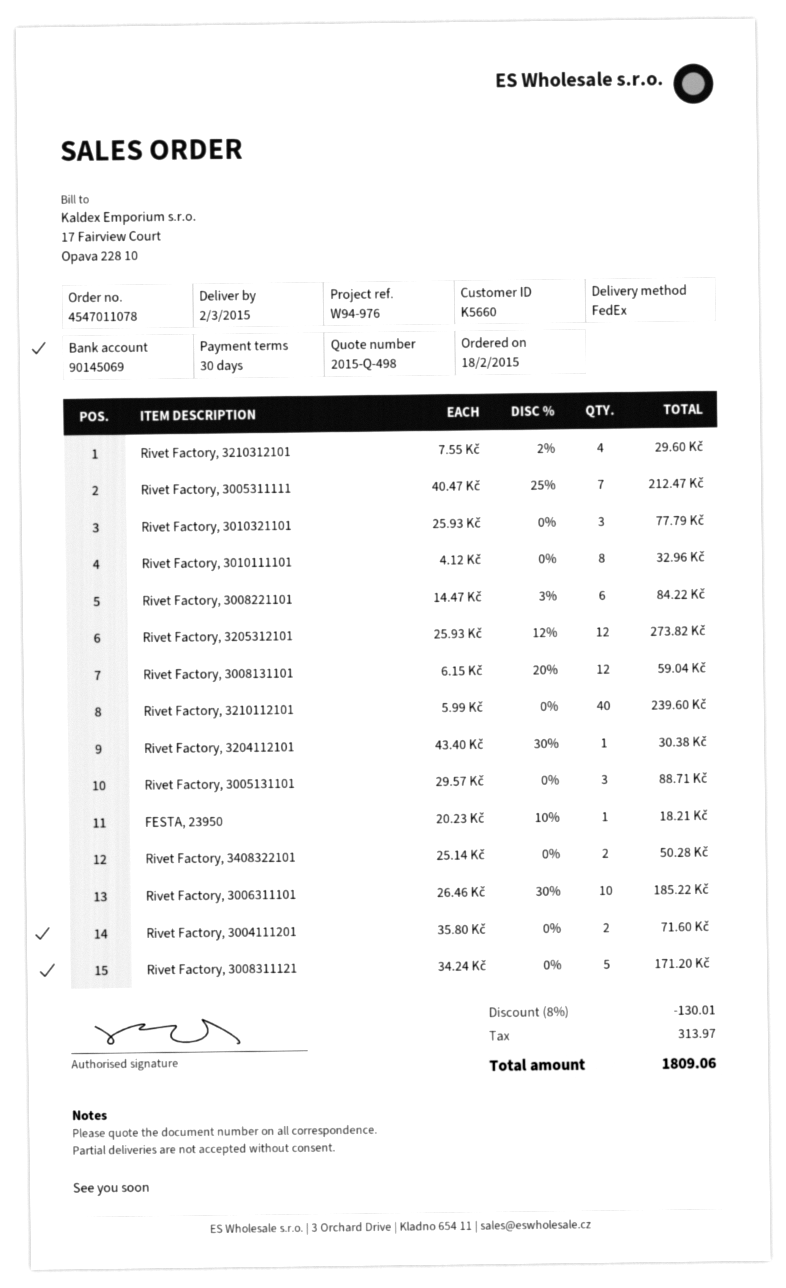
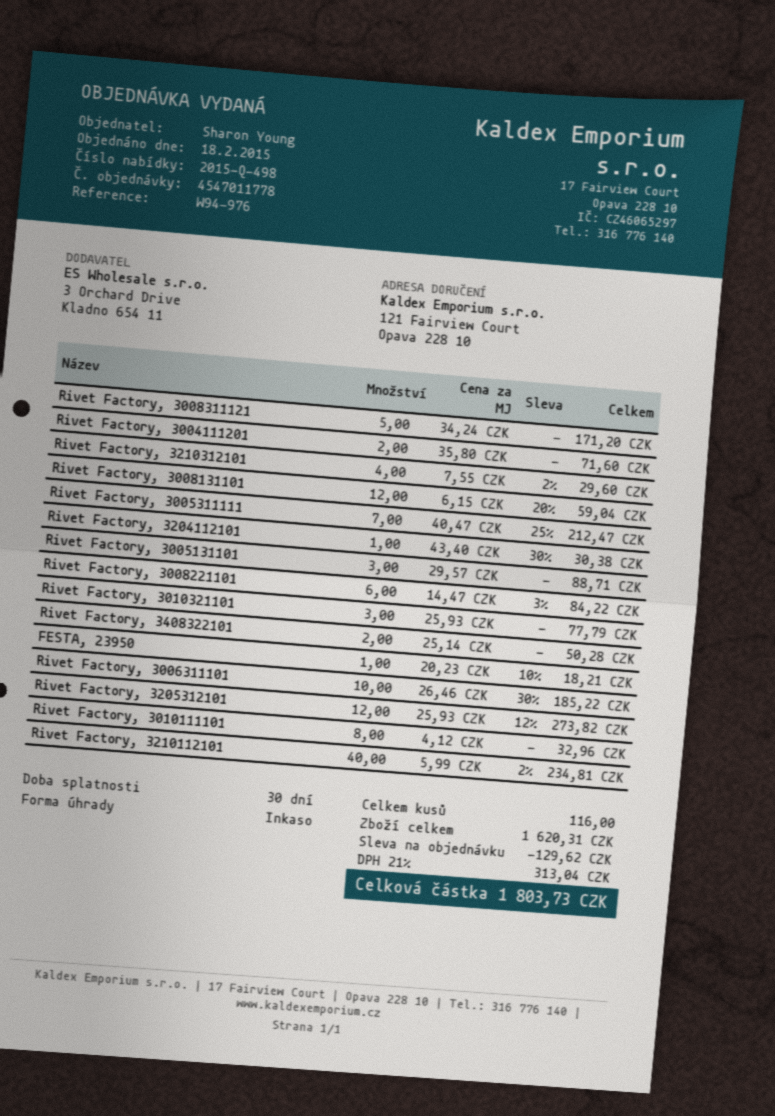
order number: 4547011078 -> 4547011778
Rivet Factory, 3210112101: 40 x 5.99 = 239.60 -> 40 x 5.99 - 2% = 234.81
discount: 130.01 -> 129.62
tax: 313.97 -> 313.04
total: 1809.06 -> 1803.73

